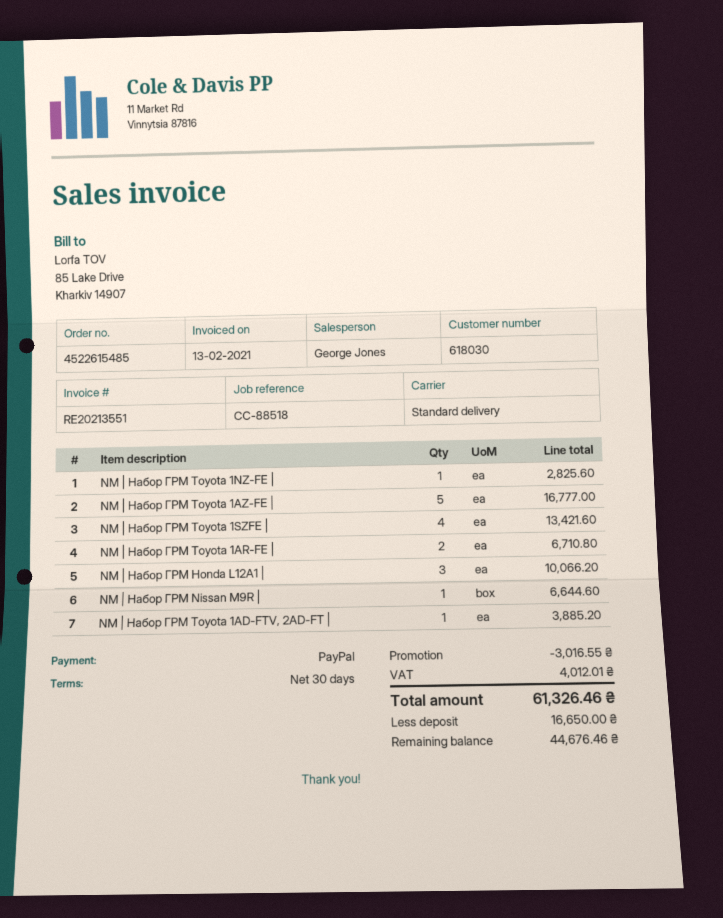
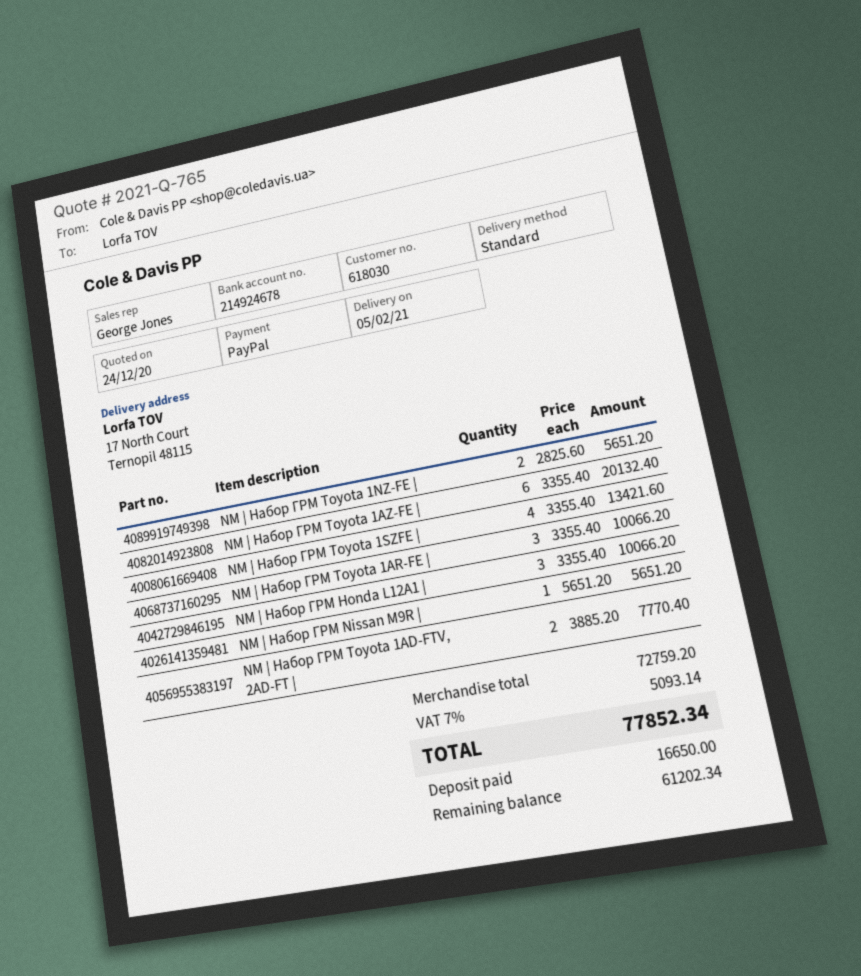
NM | Набор ГРМ Toyota 1NZ-FE |: 1 for 2825.60 -> 2 for 5651.20
NM | Набор ГРМ Toyota 1AZ-FE |: 5 for 16777.00 -> 6 for 20132.40
NM | Набор ГРМ Toyota 1AR-FE |: 2 for 6710.80 -> 3 for 10066.20
NM | Набор ГРМ Nissan M9R |: 1 for 6644.60 -> 1 for 5651.20
NM | Набор ГРМ Toyota 1AD-FTV, 2AD-FT |: 1 for 3885.20 -> 2 for 7770.40
discount: 3016.55 -> none
tax: 4012.01 -> 5093.14
total: 61326.46 -> 77852.34
balance: 44676.46 -> 61202.34

